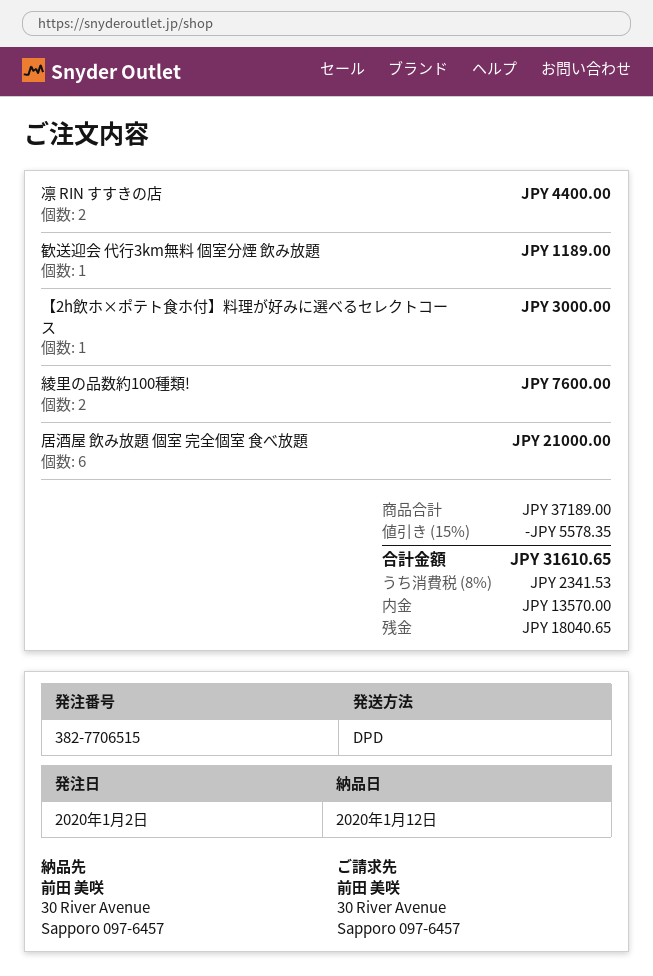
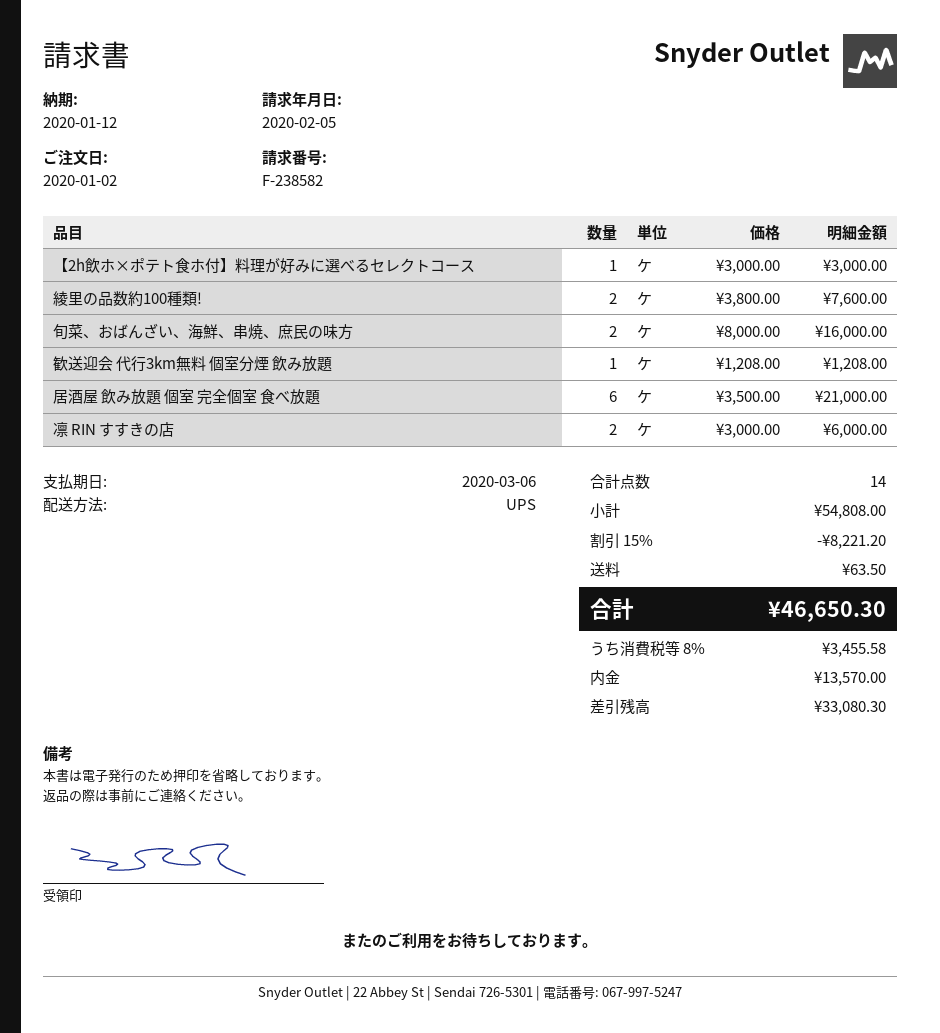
shipping method: DPD -> UPS
凛 RIN すすきの店: 2 for 4400.00 -> 2 for 6000.00
歓送迎会 代行3km無料 個室分煙 飲み放題: 1 for 1189.00 -> 1 for 1208.00
旬菜、おばんざい、海鮮、串焼、庶民の味方: none -> 2 for 16000.00
subtotal: 37189.00 -> 54808.00
discount: 15% = 5578.35 -> 15% = 8221.20
shipping: none -> 63.50
tax: 8% = 2341.53 -> 8% = 3455.58
total: 31610.65 -> 46650.30
balance: 18040.65 -> 33080.30

